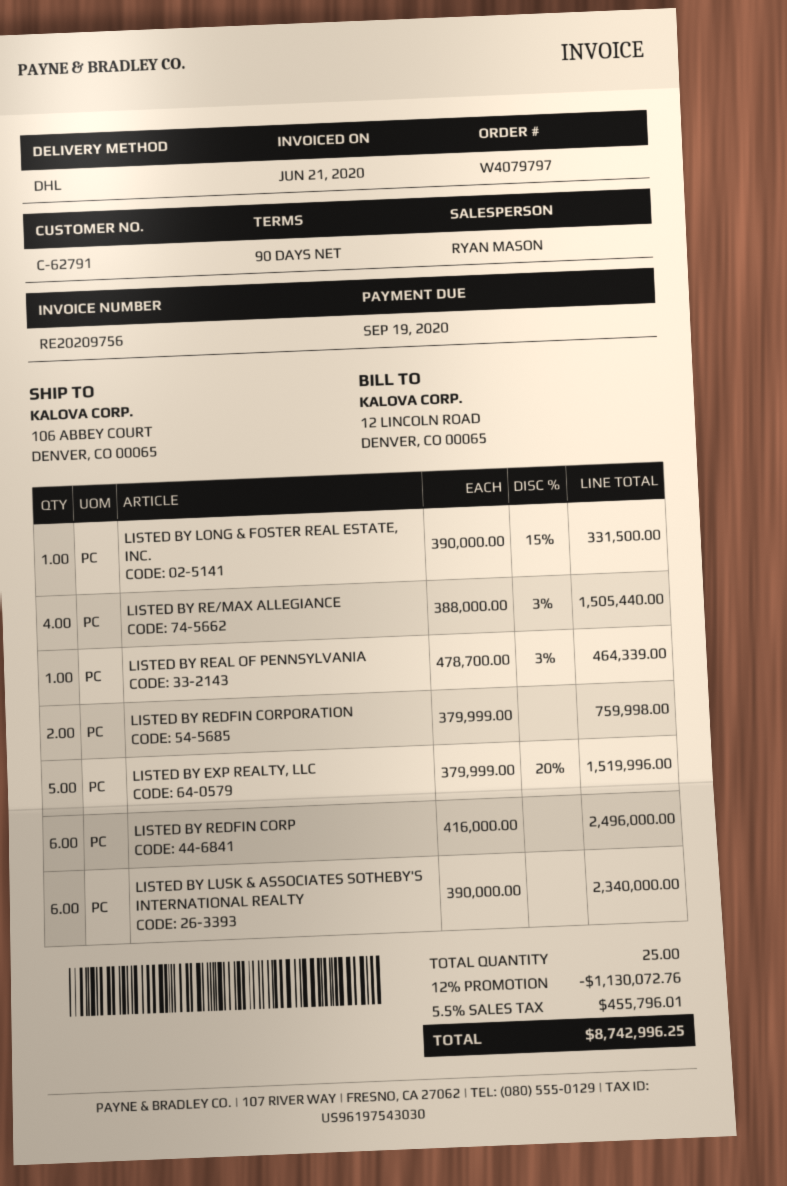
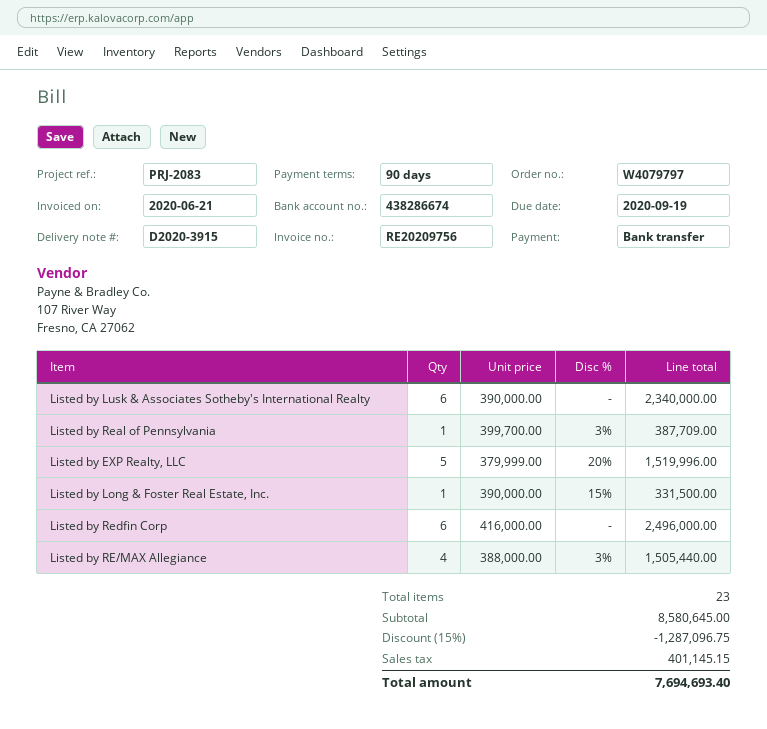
LISTED BY REAL OF PENNSYLVANIA: 1 x 478700.00 - 3% = 464339.00 -> 1 x 399700.00 - 3% = 387709.00
LISTED BY REDFIN CORPORATION: 2 x 379999.00 = 759998.00 -> none
total quantity: 25 -> 23
discount: 12% = 1130072.76 -> 15% = 1287096.75
tax: 455796.01 -> 401145.15
total: 8742996.25 -> 7694693.40

